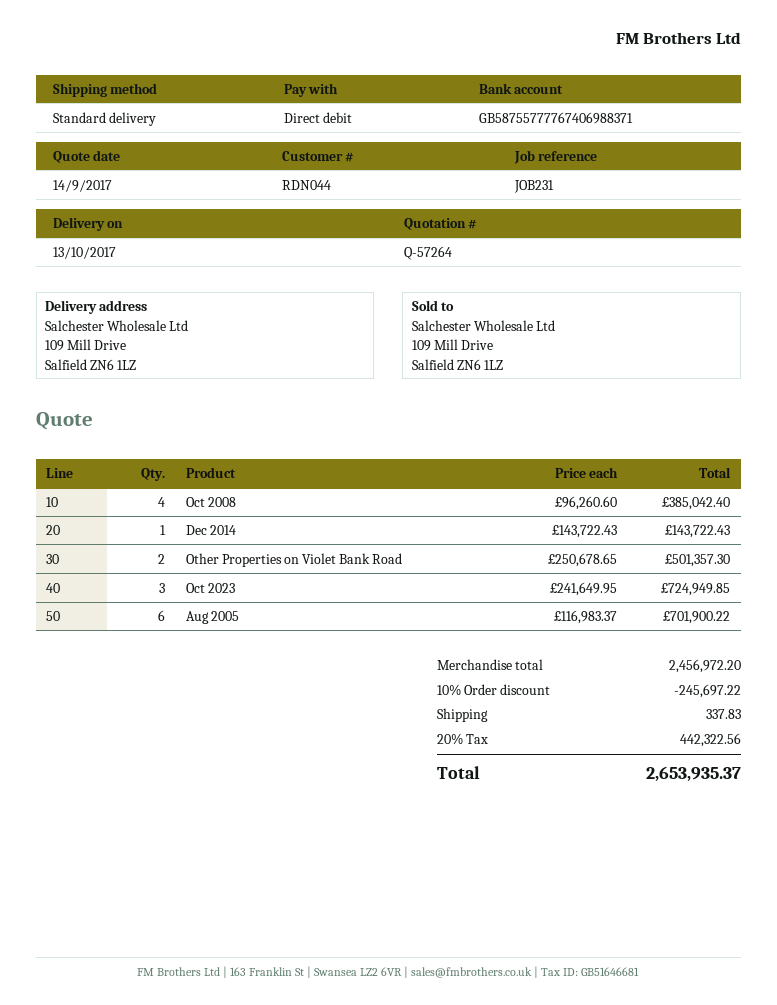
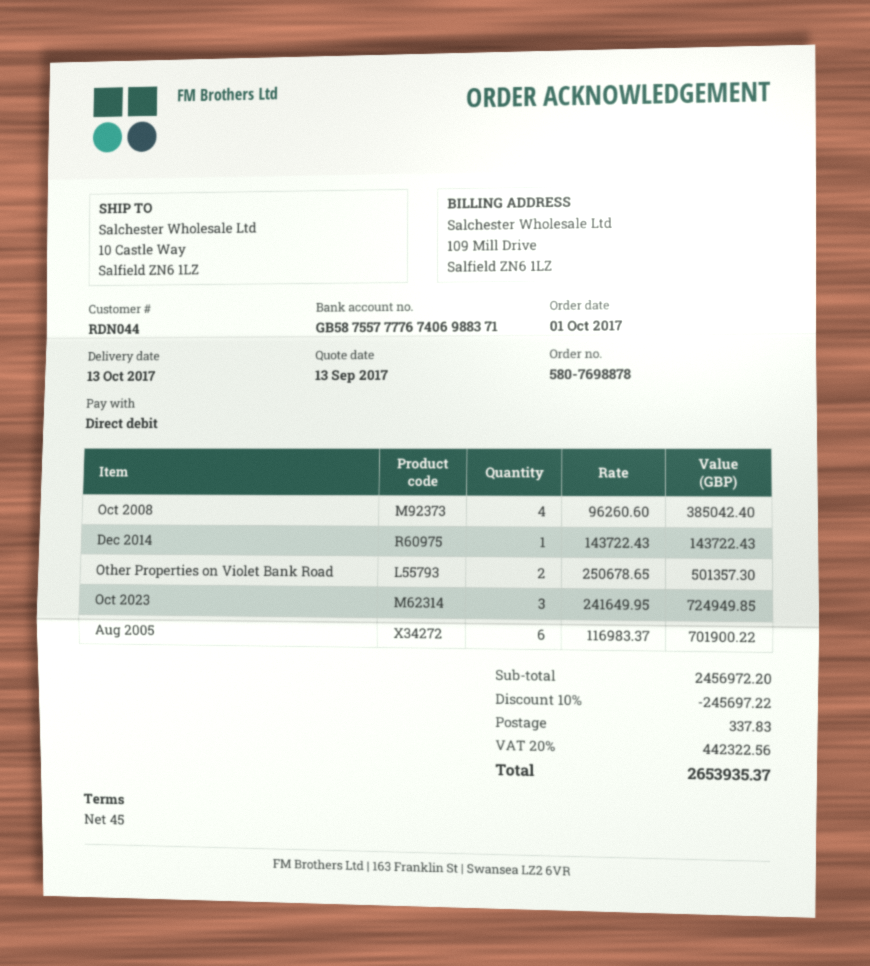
quote date: 2017-09-14 -> 2017-09-13
ship to: 109 Mill Drive, Salfield ZN6 1LZ -> 10 Castle Way, Salfield ZN6 1LZ

